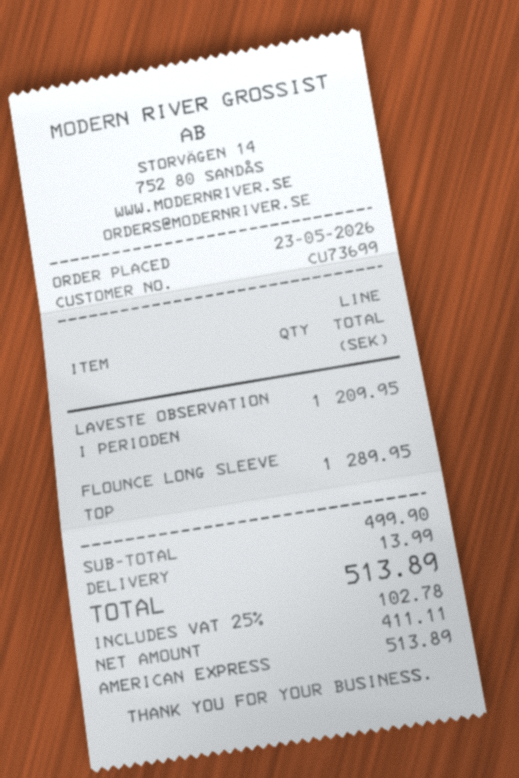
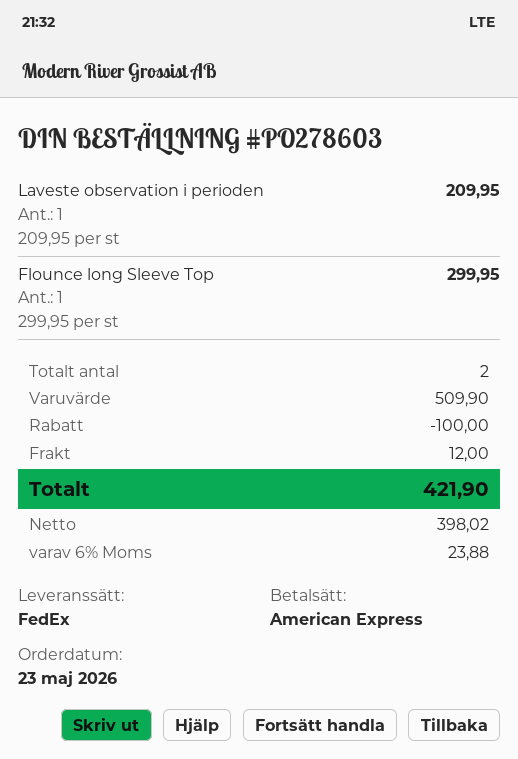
FLOUNCE LONG SLEEVE TOP: 1 for 289.95 -> 1 for 299.95
subtotal: 499.90 -> 509.90
discount: none -> 100.00
shipping: 13.99 -> 12.00
net: 411.11 -> 398.02
tax: 25% = 102.78 -> 6% = 23.88
total: 513.89 -> 421.90

